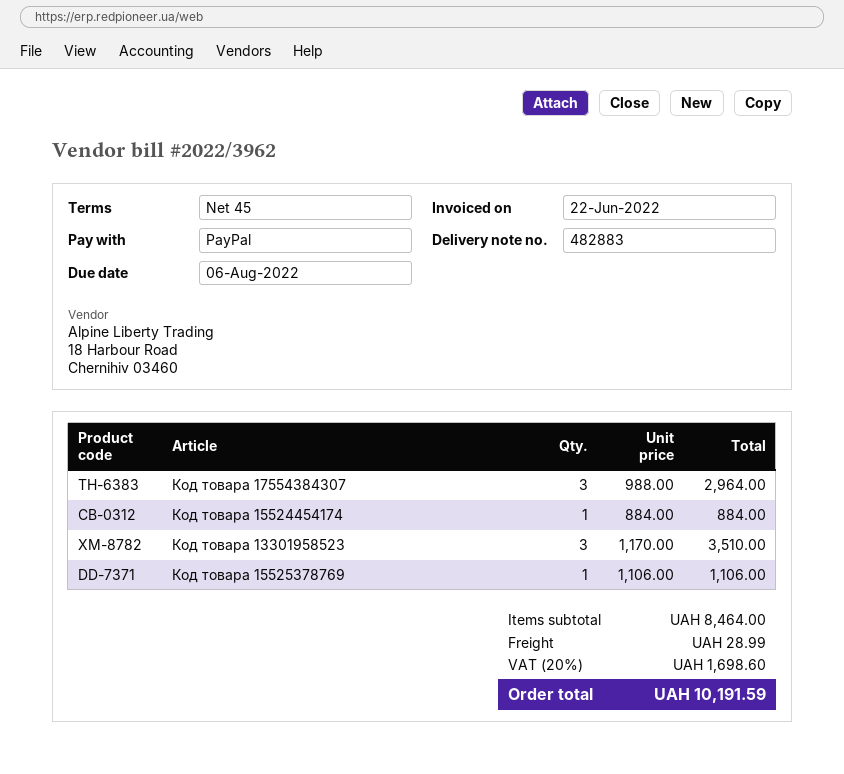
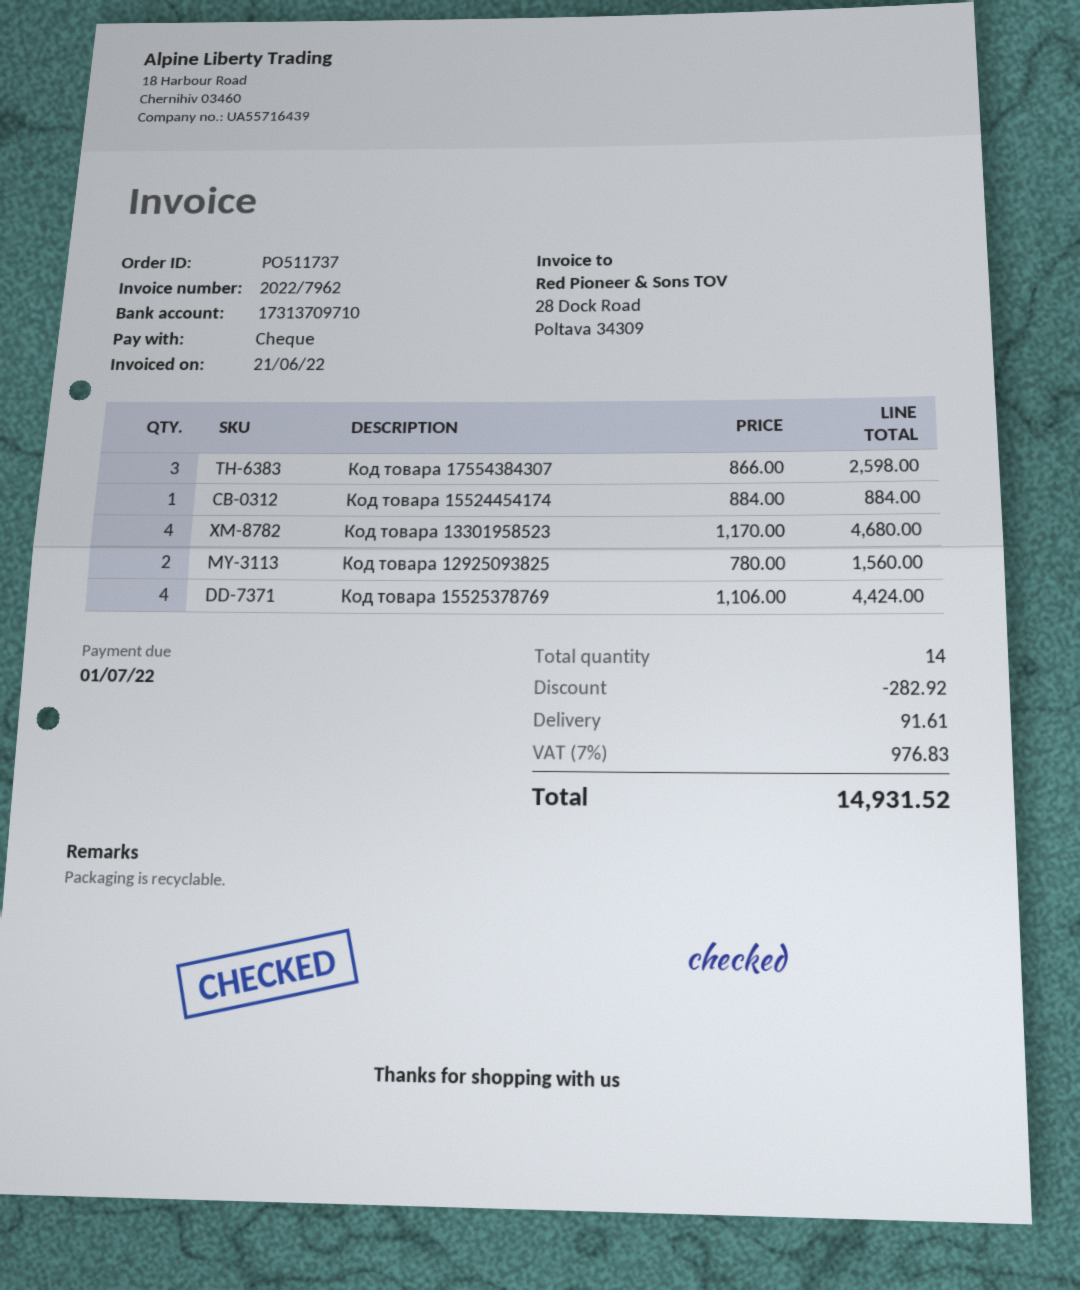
invoice number: 2022/3962 -> 2022/7962
invoice date: 2022-06-22 -> 2022-06-21
due date: 2022-08-06 -> 2022-07-01
payment method: PayPal -> cheque
Код товара 17554384307: 3 x 988.00 = 2964.00 -> 3 x 866.00 = 2598.00
Код товара 13301958523: 3 x 1170.00 = 3510.00 -> 4 x 1170.00 = 4680.00
Код товара 15525378769: 1 x 1106.00 = 1106.00 -> 4 x 1106.00 = 4424.00
Код товара 12925093825: none -> 2 x 780.00 = 1560.00
discount: none -> 282.92
shipping: 28.99 -> 91.61
tax: 20% = 1698.60 -> 7% = 976.83
total: 10191.59 -> 14931.52

